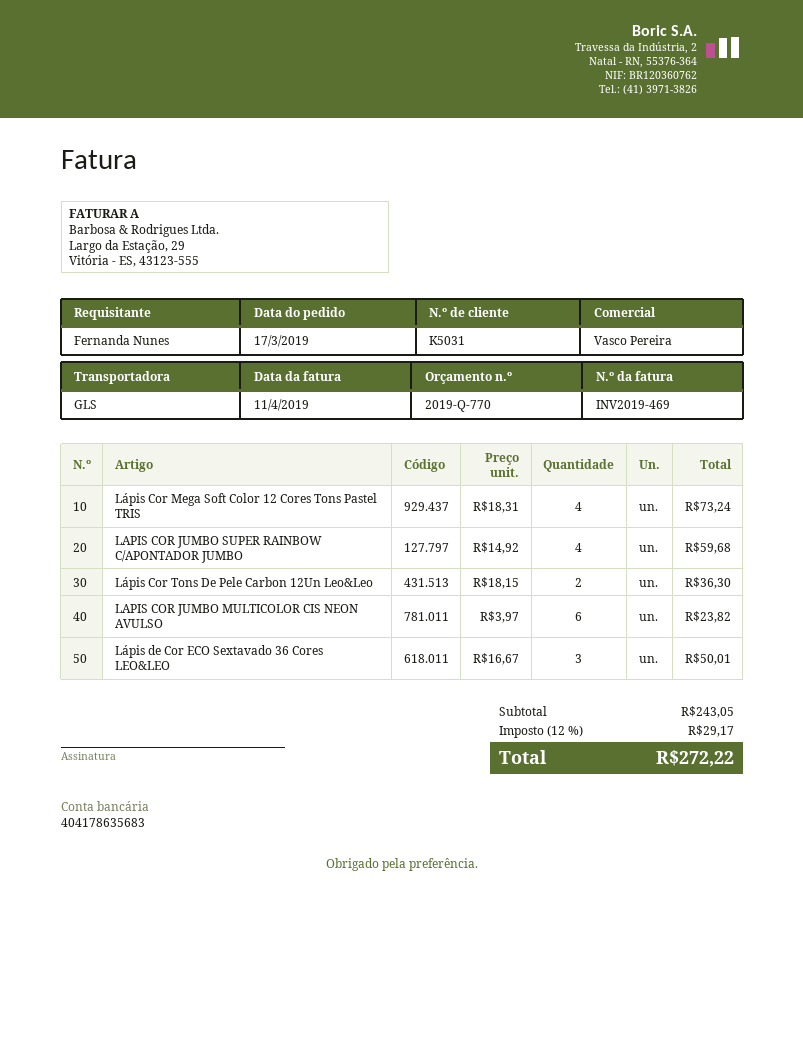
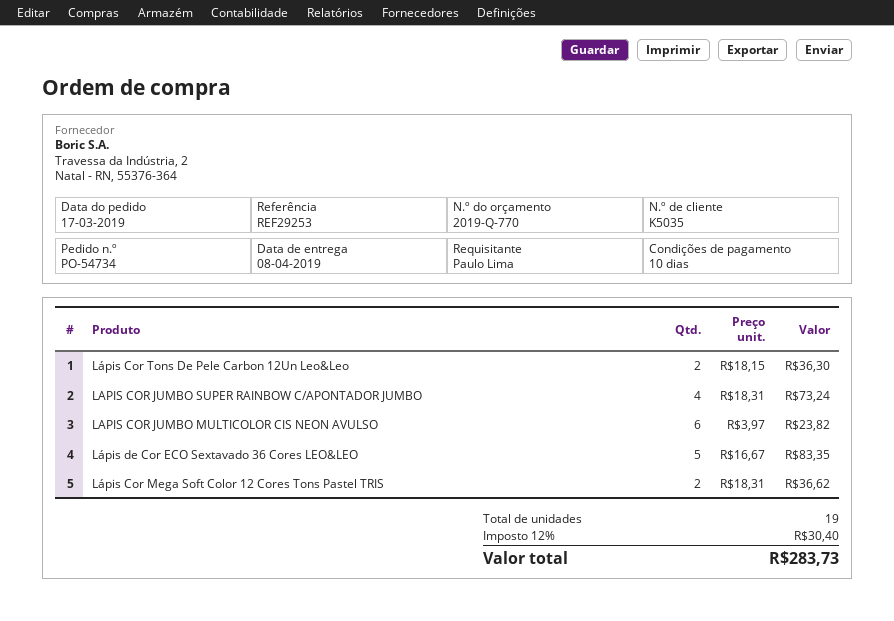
customer number: K5031 -> K5035
ordered by: Fernanda Nunes -> Paulo Lima
Lápis Cor Mega Soft Color 12 Cores Tons Pastel TRIS: 4 x 18.31 = 73.24 -> 2 x 18.31 = 36.62
LAPIS COR JUMBO SUPER RAINBOW C/APONTADOR JUMBO: 4 x 14.92 = 59.68 -> 4 x 18.31 = 73.24
Lápis de Cor ECO Sextavado 36 Cores LEO&LEO: 3 x 16.67 = 50.01 -> 5 x 16.67 = 83.35
tax: 12% = 29.17 -> 12% = 30.40
total: 272.22 -> 283.73

